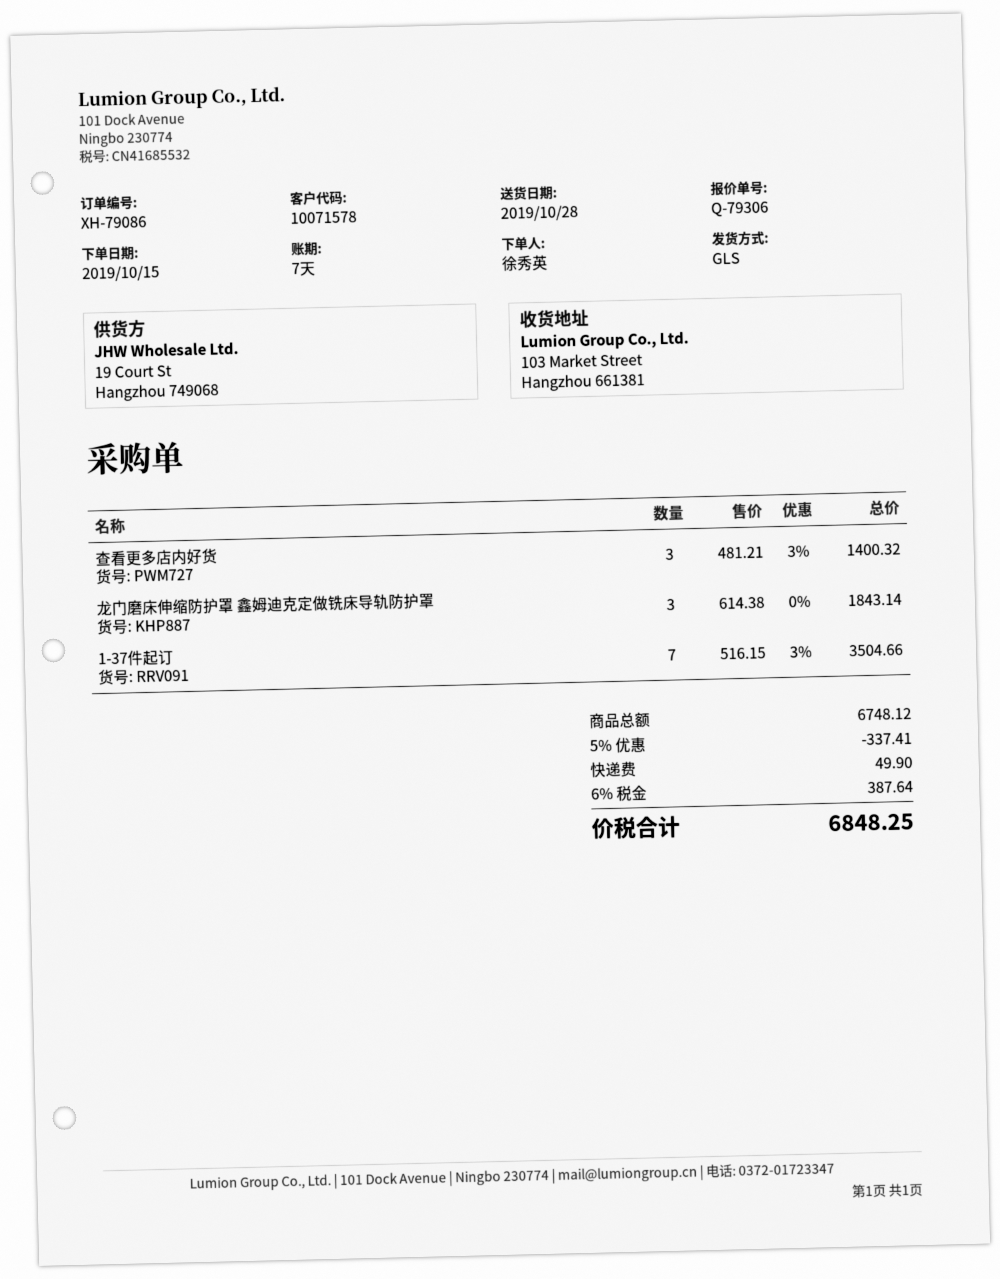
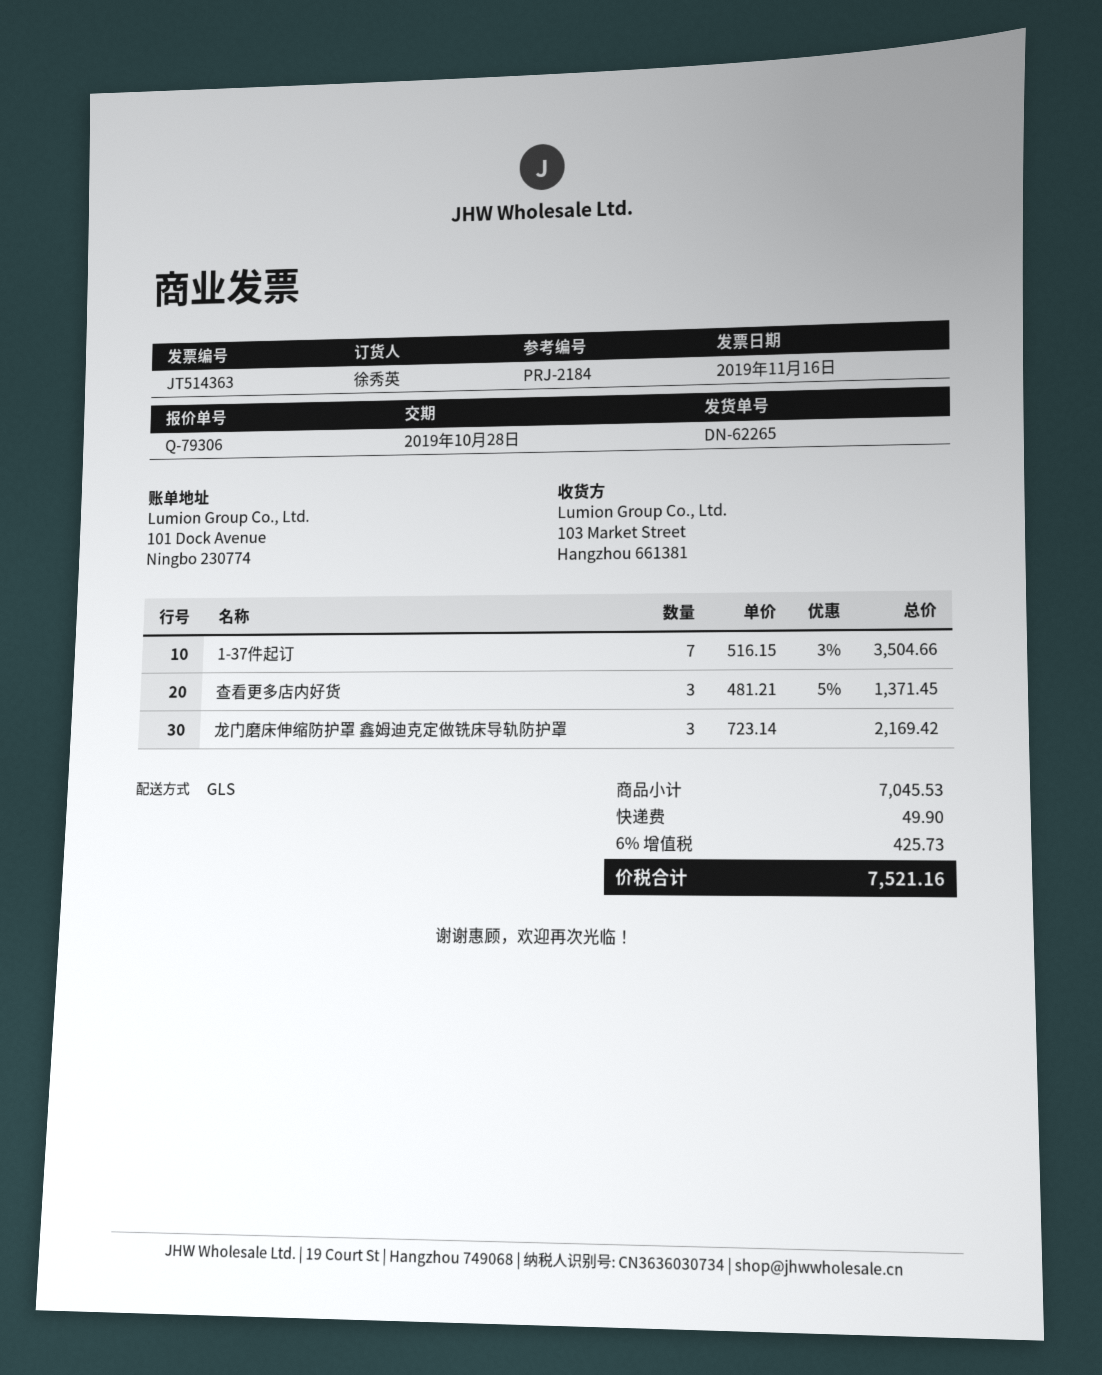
查看更多店内好货: 3 x 481.21 - 3% = 1400.32 -> 3 x 481.21 - 5% = 1371.45
龙门磨床伸缩防护罩 鑫姆迪克定做铣床导轨防护罩: 3 x 614.38 = 1843.14 -> 3 x 723.14 = 2169.42
subtotal: 6748.12 -> 7045.53
discount: 5% = 337.41 -> none
tax: 6% = 387.64 -> 6% = 425.73
total: 6848.25 -> 7521.16

